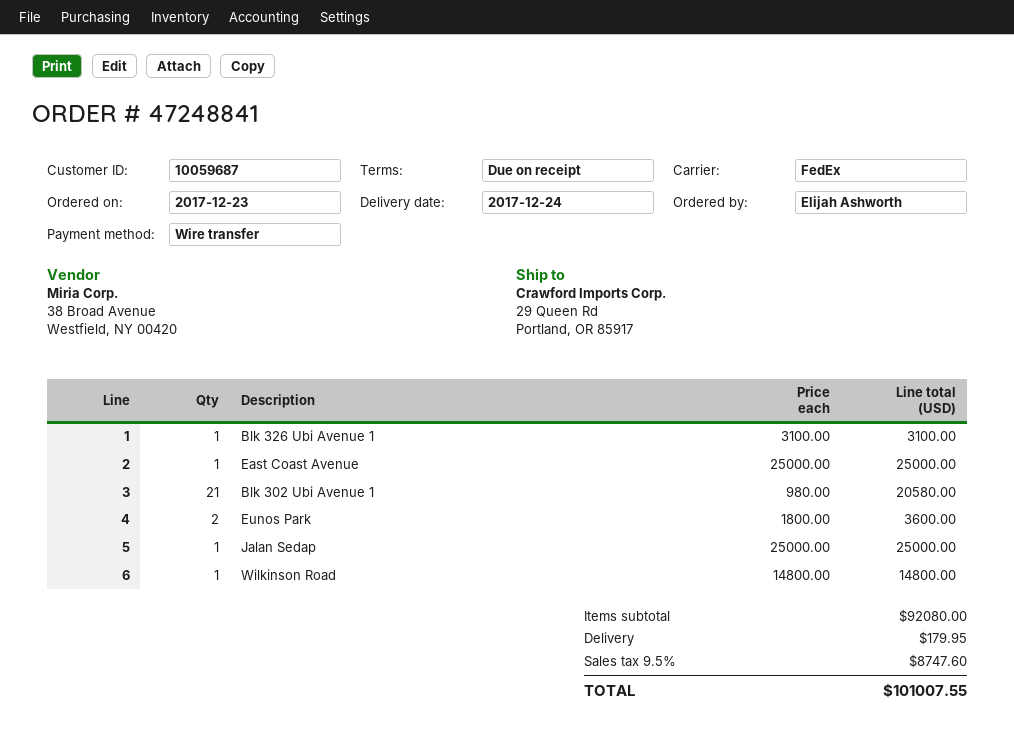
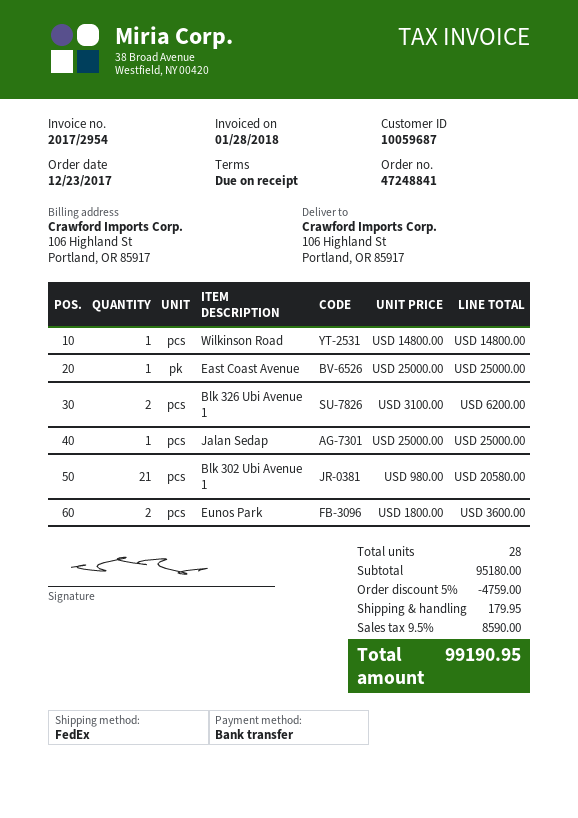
ship to: 29 Queen Rd, Portland, OR 85917 -> 106 Highland St, Portland, OR 85917
Blk 326 Ubi Avenue 1: 1 x 3100.00 = 3100.00 -> 2 x 3100.00 = 6200.00
subtotal: 92080.00 -> 95180.00
discount: none -> 5% = 4759.00
tax: 9.5% = 8747.60 -> 9.5% = 8590.00
total: 101007.55 -> 99190.95

